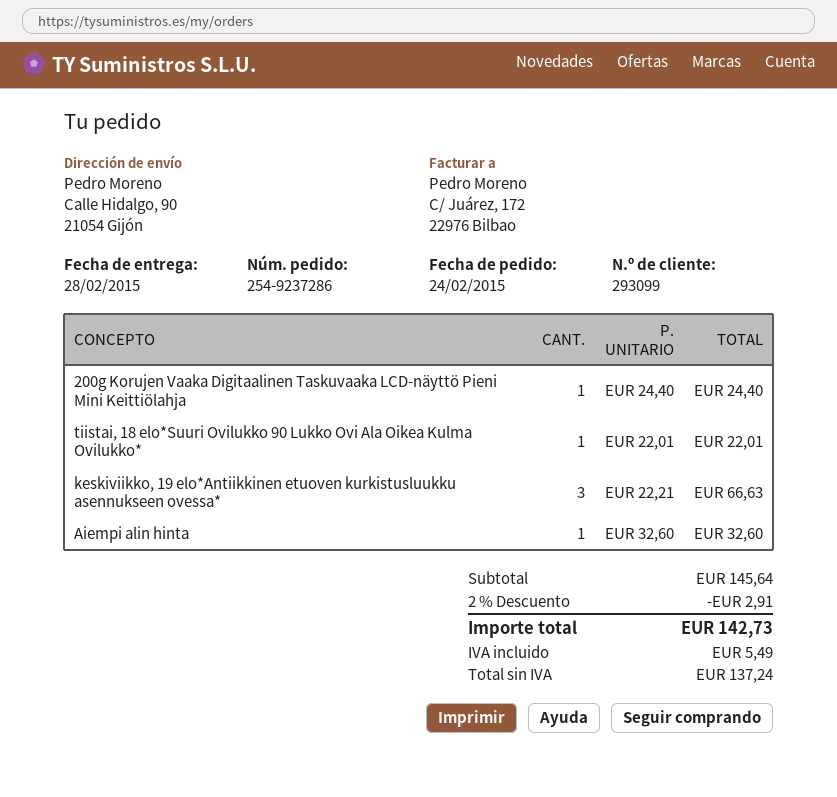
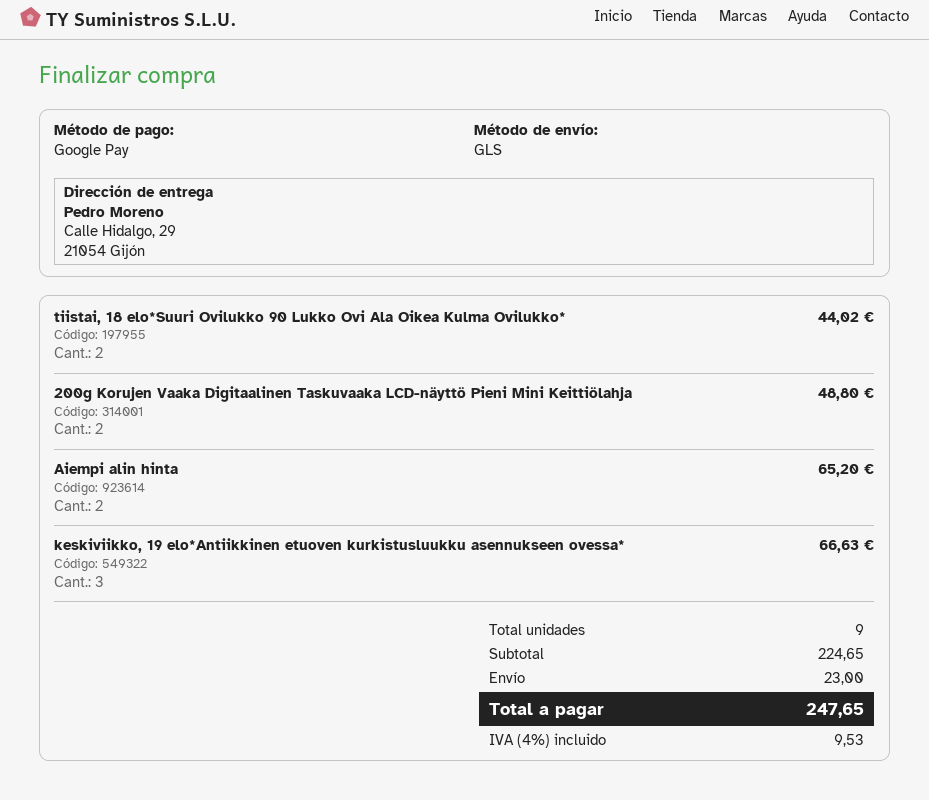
ship to: Calle Hidalgo, 90, 21054 Gijón -> Calle Hidalgo, 29, 21054 Gijón
200g Korujen Vaaka Digitaalinen Taskuvaaka LCD-näyttö Pieni Mini Keittiölahja: 1 for 24.40 -> 2 for 48.80
tiistai, 18 elo*Suuri Ovilukko 90 Lukko Ovi Ala Oikea Kulma Ovilukko*: 1 for 22.01 -> 2 for 44.02
Aiempi alin hinta: 1 for 32.60 -> 2 for 65.20
subtotal: 145.64 -> 224.65
discount: 2% = 2.91 -> none
shipping: none -> 23.00
tax: 5.49 -> 9.53
total: 142.73 -> 247.65

